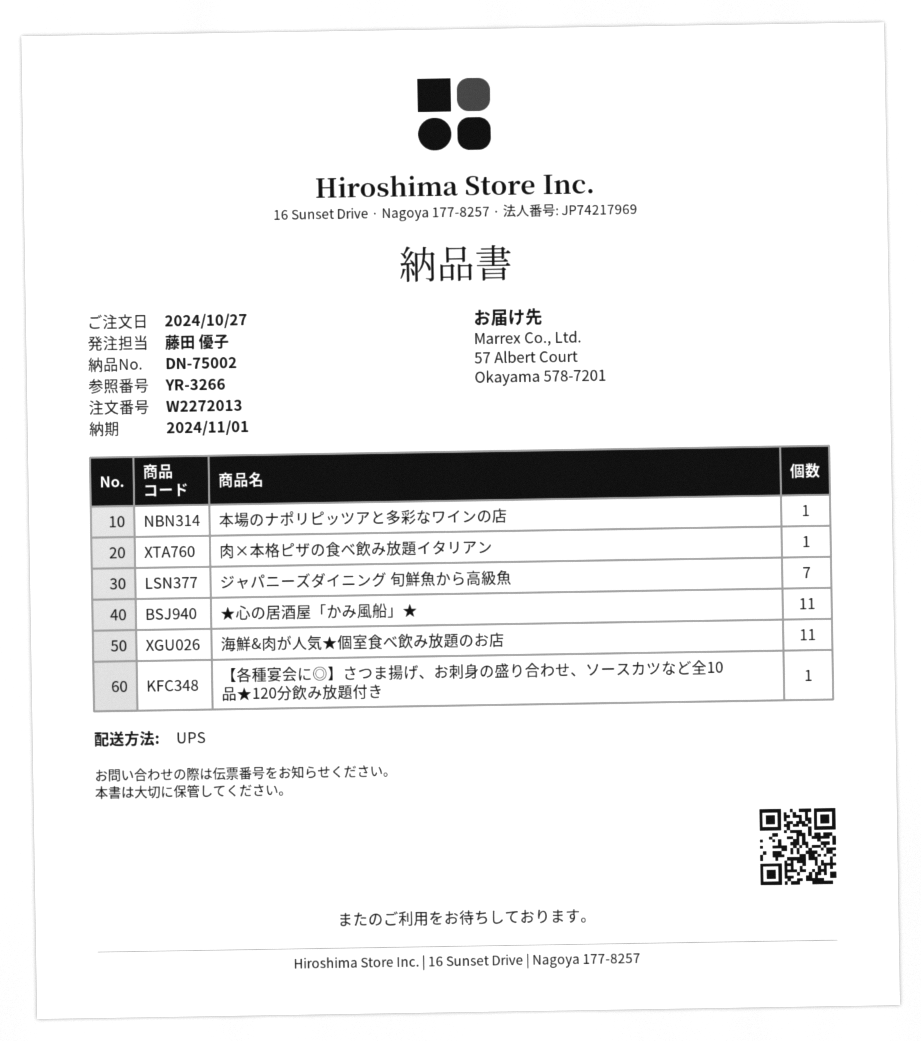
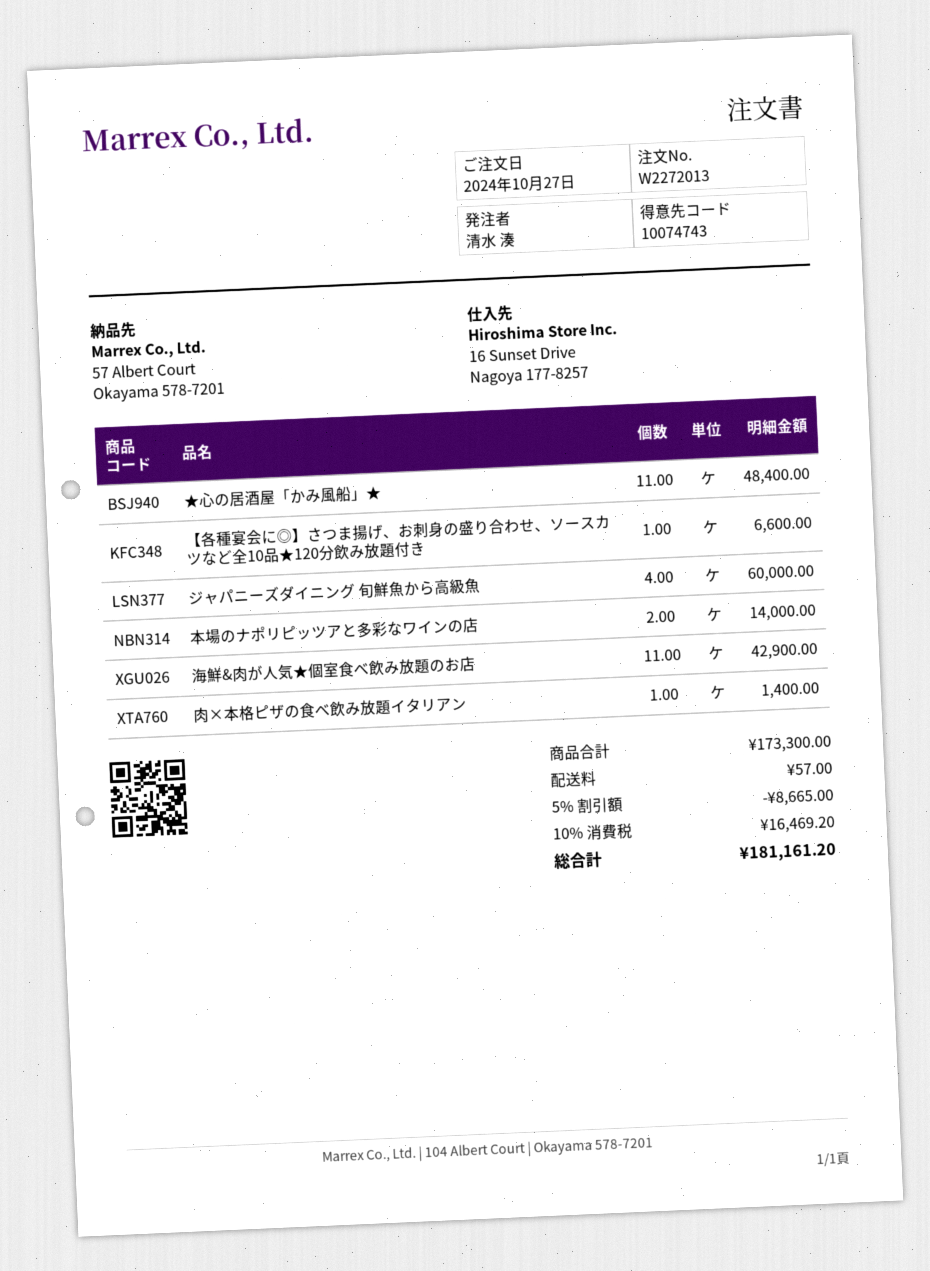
ordered by: 藤田 優子 -> 清水 湊
本場のナポリピッツアと多彩なワインの店: 1 -> 2
ジャパニーズダイニング 旬鮮魚から高級魚: 7 -> 4

